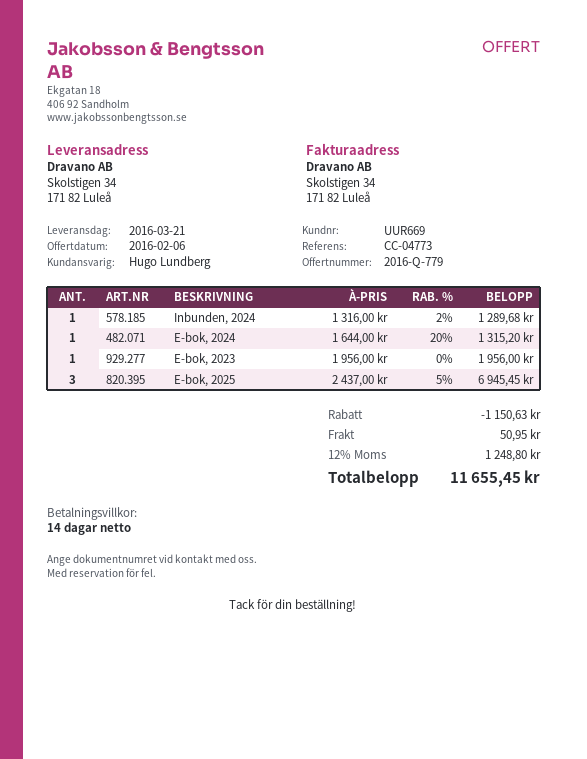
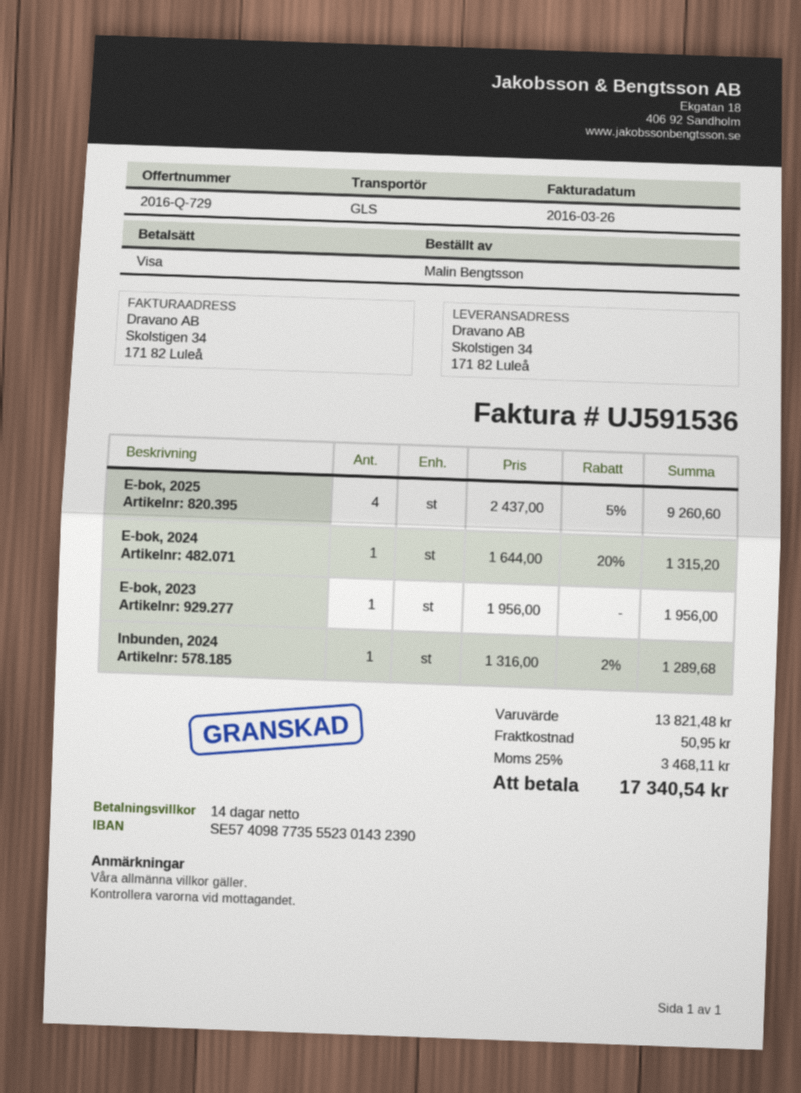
quote number: 2016-Q-779 -> 2016-Q-729
E-bok, 2025: 3 x 2437.00 - 5% = 6945.45 -> 4 x 2437.00 - 5% = 9260.60
discount: 1150.63 -> none
tax: 12% = 1248.80 -> 25% = 3468.11
total: 11655.45 -> 17340.54

